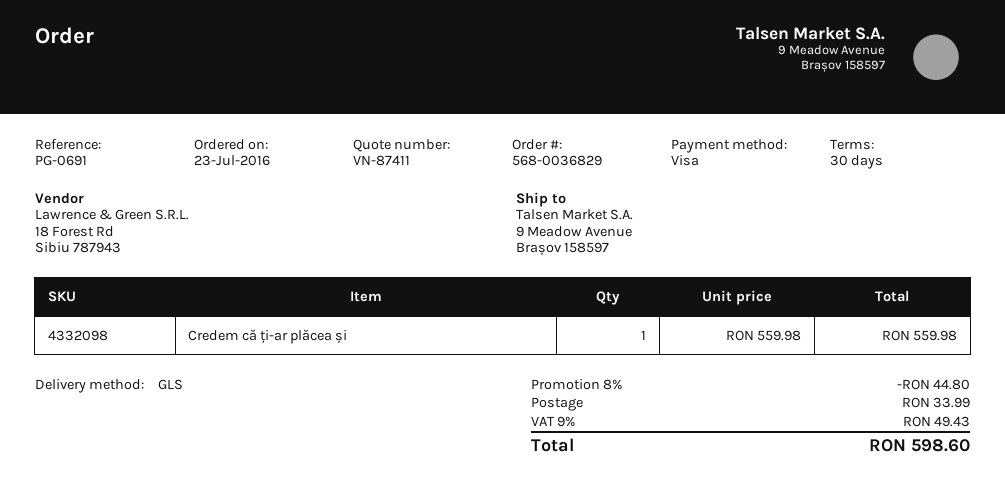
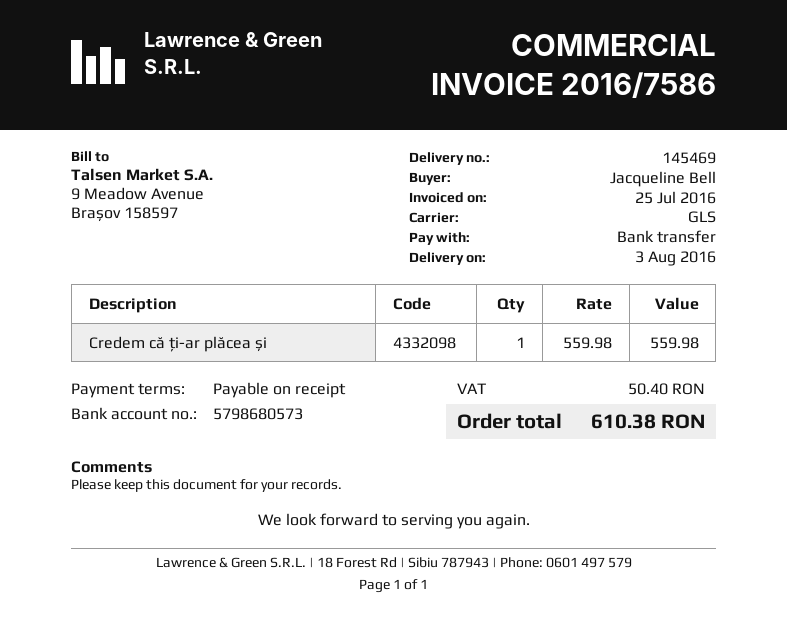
payment terms: 30 days -> on receipt
payment method: Visa -> bank transfer
discount: 8% = 44.80 -> none
shipping: 33.99 -> none
tax: 49.43 -> 50.40
total: 598.60 -> 610.38

